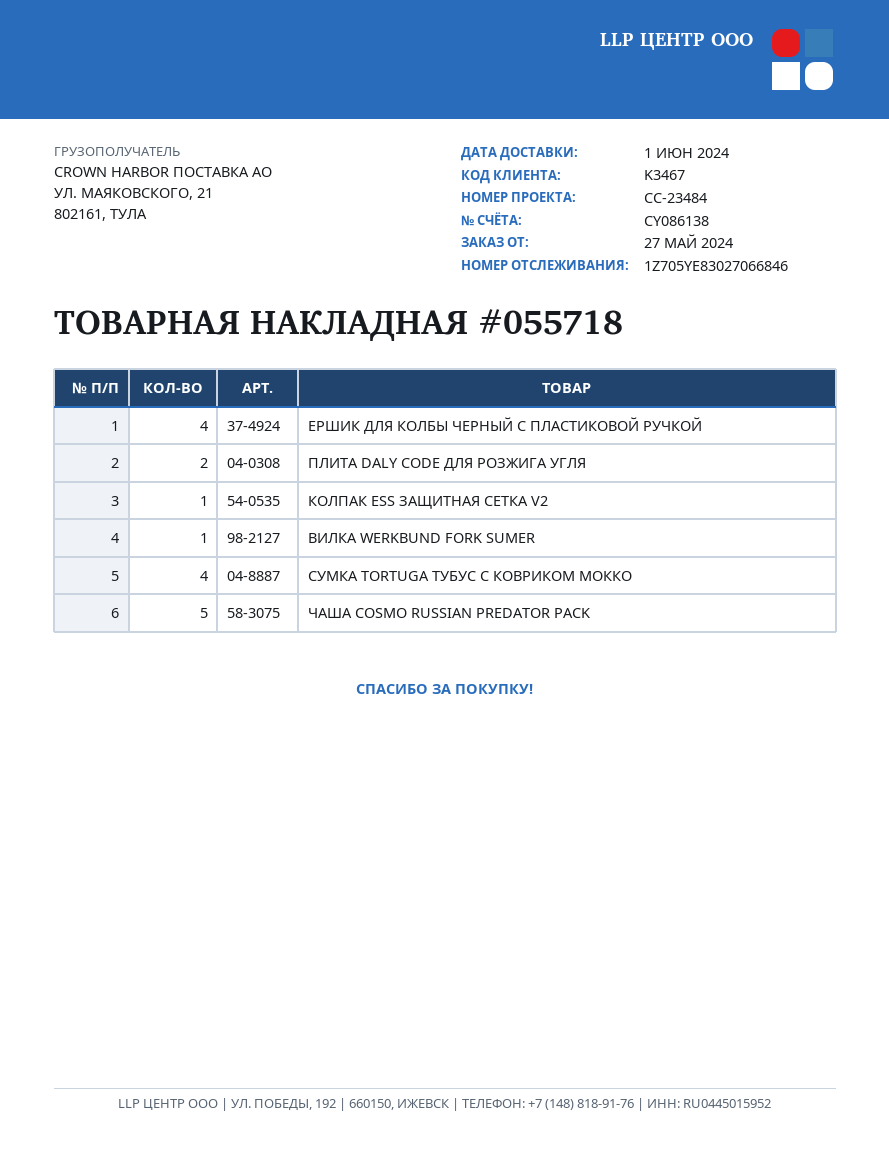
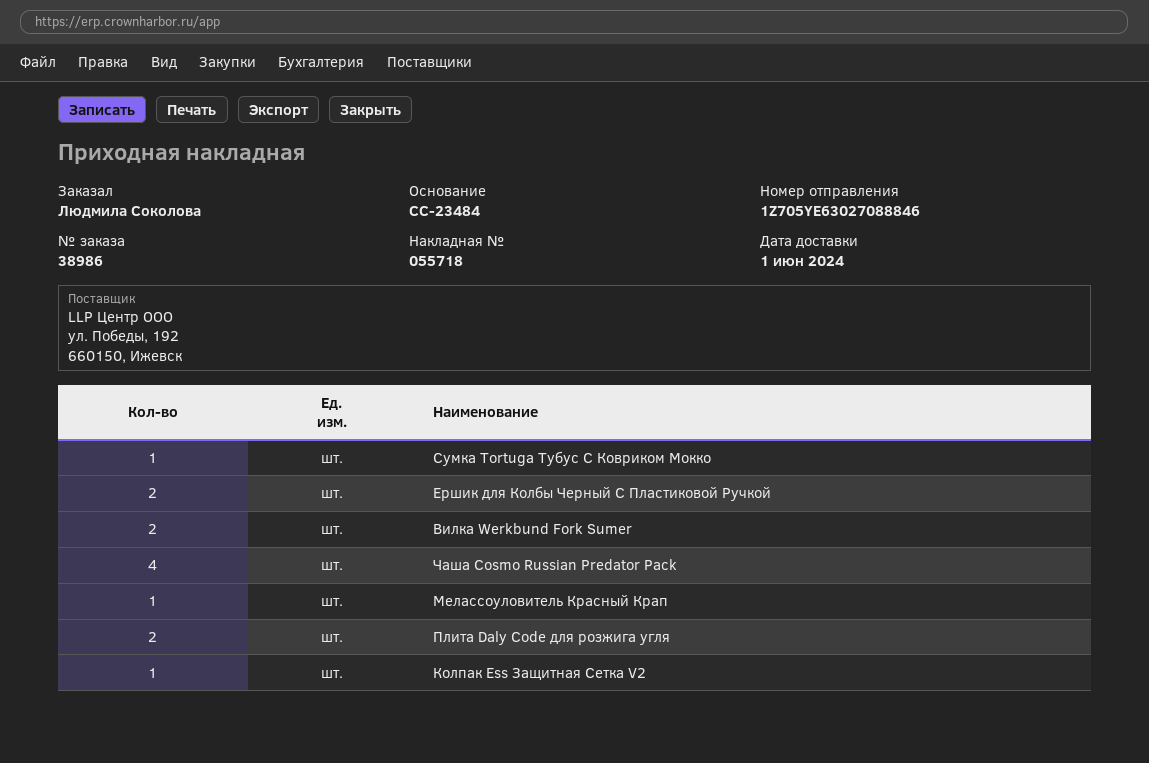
tracking number: 1Z705YE83027066846 -> 1Z705YE63027088846
ЕРШИК ДЛЯ КОЛБЫ ЧЕРНЫЙ С ПЛАСТИКОВОЙ РУЧКОЙ: 4 -> 2
ВИЛКА WERKBUND FORK SUMER: 1 -> 2
СУМКА TORTUGA ТУБУС С КОВРИКОМ МОККО: 4 -> 1
ЧАША COSMO RUSSIAN PREDATOR PACK: 5 -> 4
Мелассоуловитель Красный Крап: none -> 1

